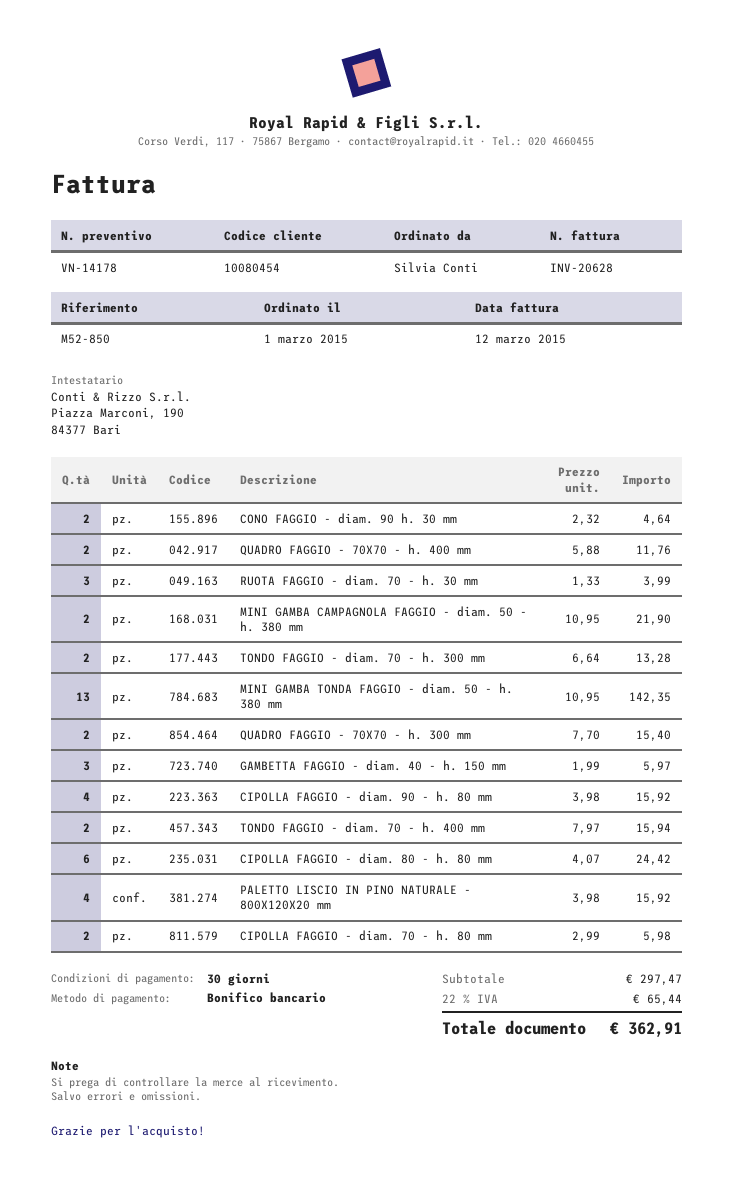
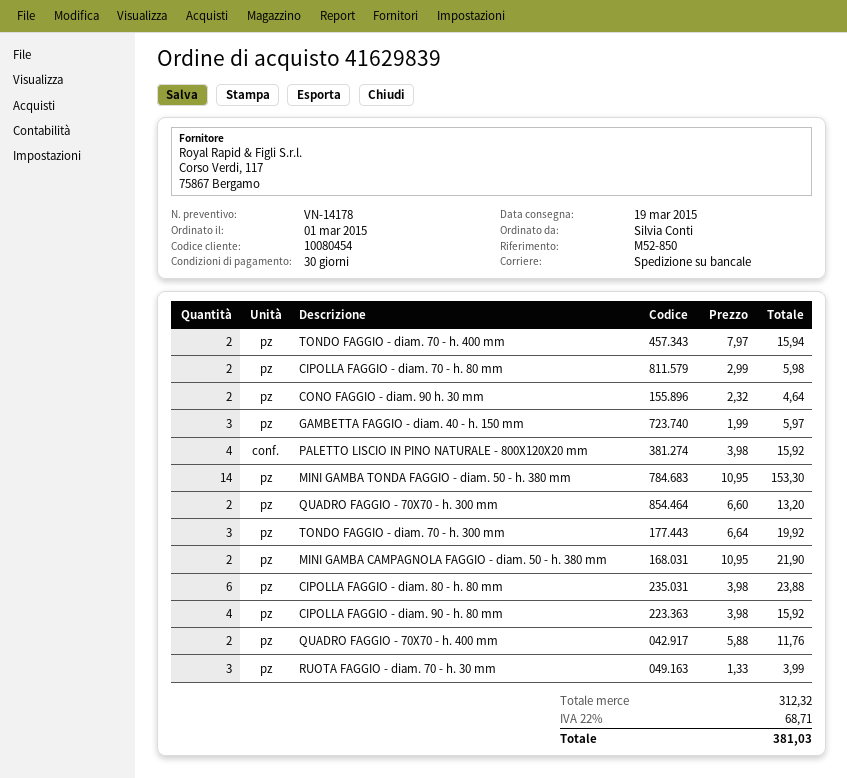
TONDO FAGGIO - diam. 70 - h. 300 mm: 2 x 6.64 = 13.28 -> 3 x 6.64 = 19.92
MINI GAMBA TONDA FAGGIO - diam. 50 - h. 380 mm: 13 x 10.95 = 142.35 -> 14 x 10.95 = 153.30
QUADRO FAGGIO - 70X70 - h. 300 mm: 2 x 7.70 = 15.40 -> 2 x 6.60 = 13.20
CIPOLLA FAGGIO - diam. 80 - h. 80 mm: 6 x 4.07 = 24.42 -> 6 x 3.98 = 23.88
subtotal: 297.47 -> 312.32
tax: 22% = 65.44 -> 22% = 68.71
total: 362.91 -> 381.03

